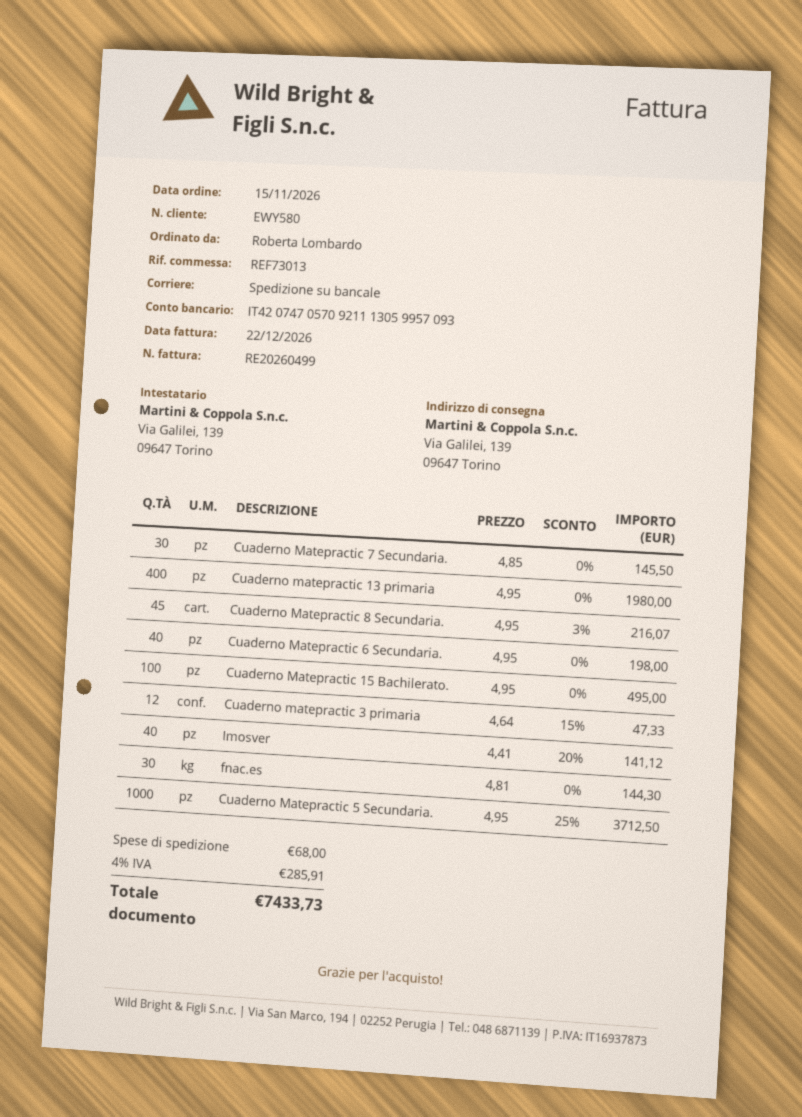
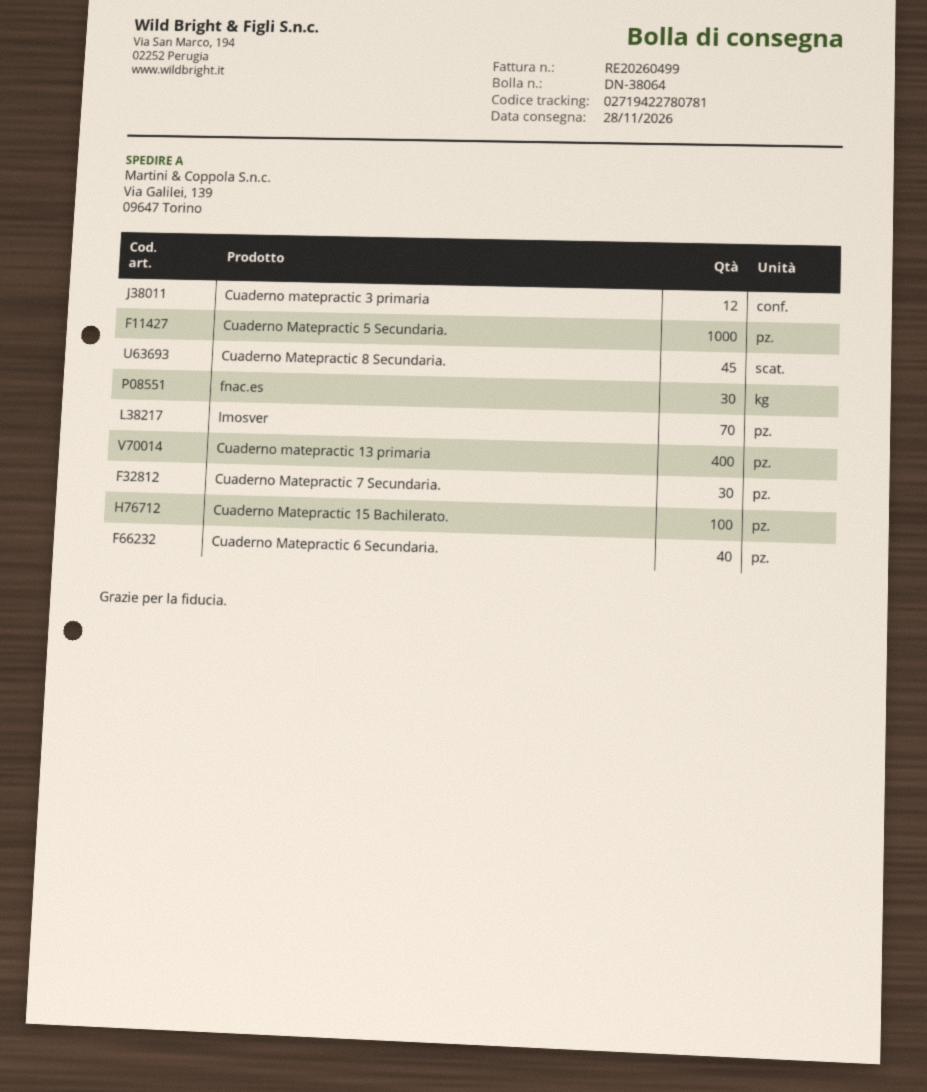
Imosver: 40 -> 70

